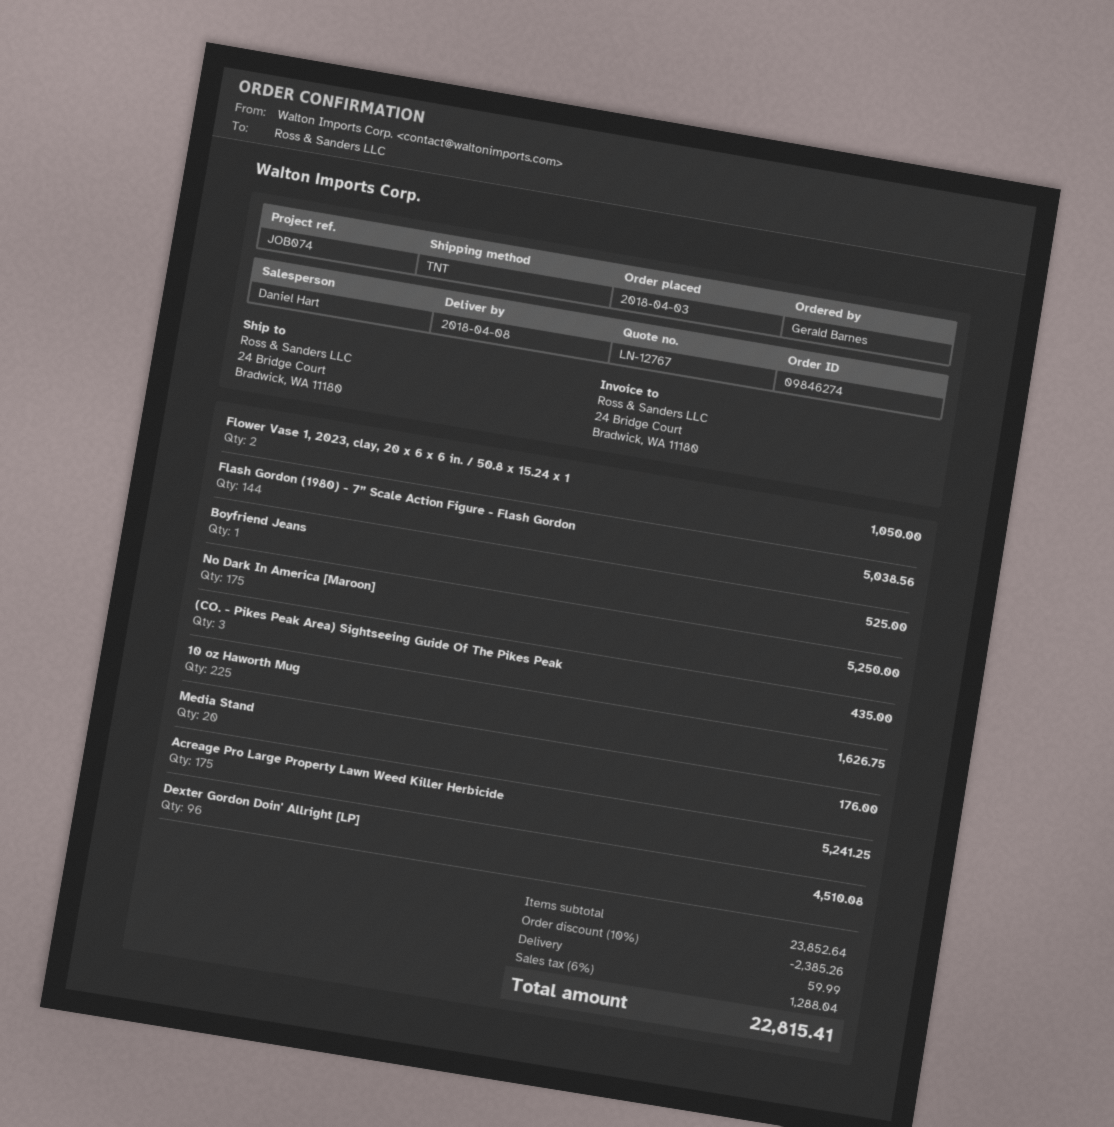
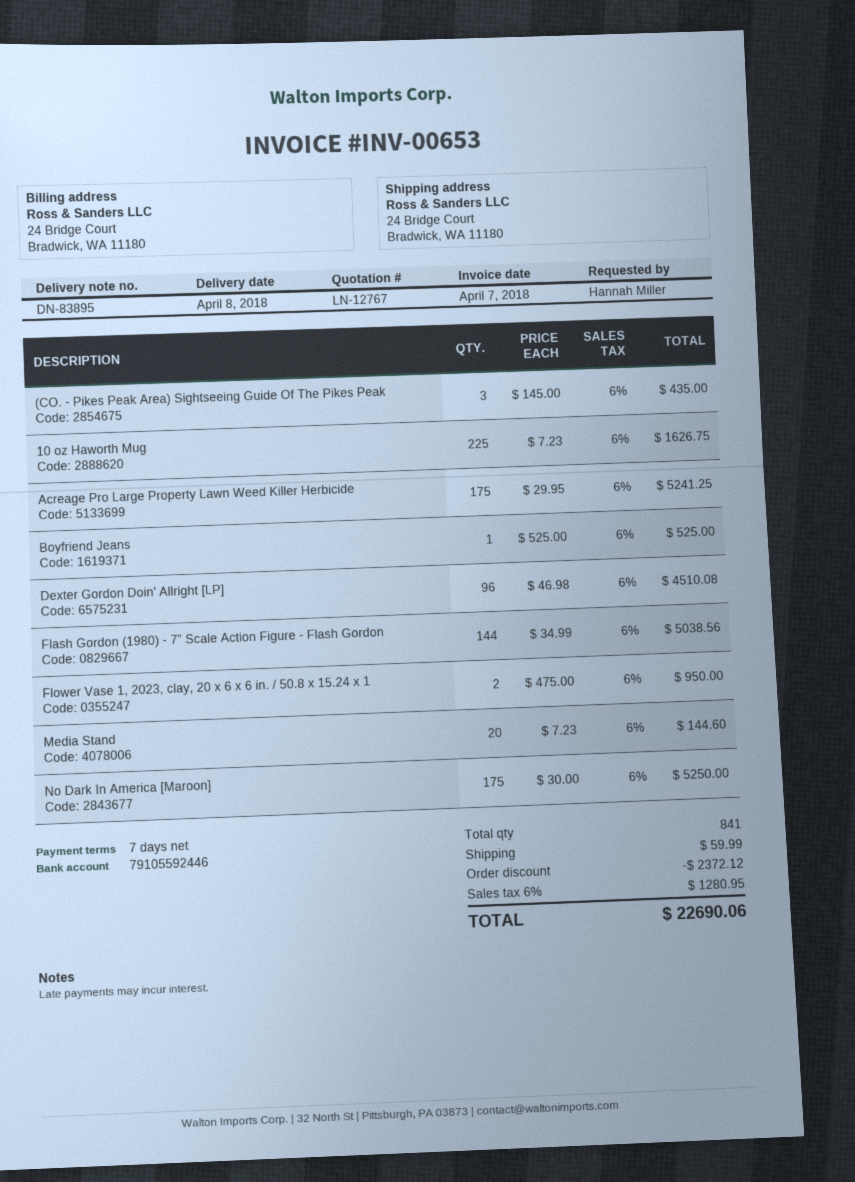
ordered by: Gerald Barnes -> Hannah Miller
Flower Vase 1, 2023, clay, 20 x 6 x 6 in. / 50.8 x 15.24 x 1: 2 for 1050.00 -> 2 for 950.00
Media Stand: 20 for 176.00 -> 20 for 144.60
discount: 2385.26 -> 2372.12
tax: 6% = 1288.04 -> 6% = 1280.95
total: 22815.41 -> 22690.06

